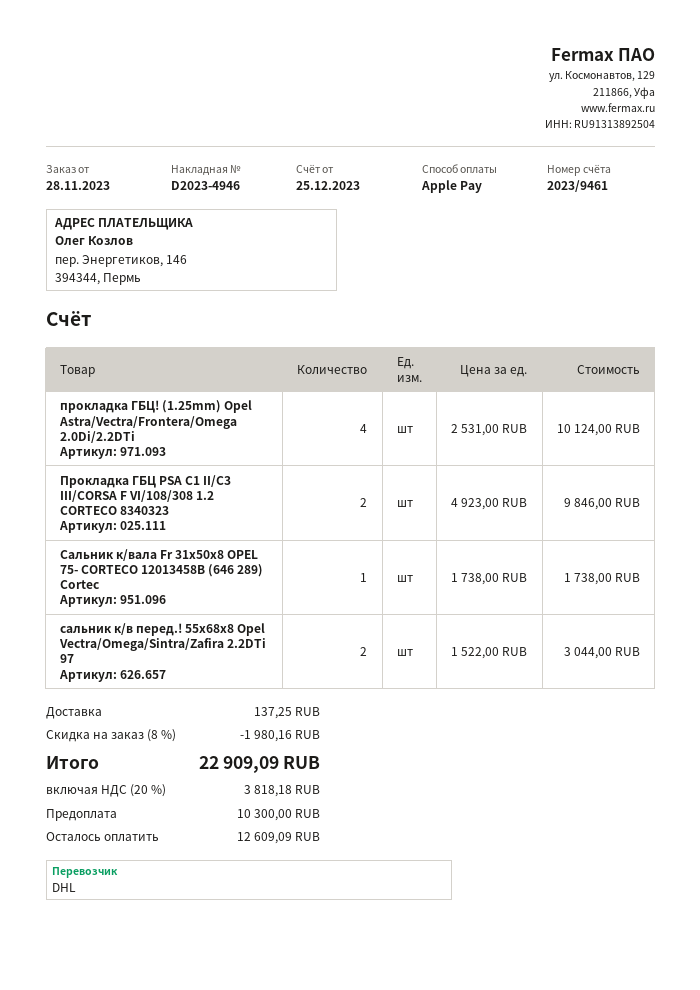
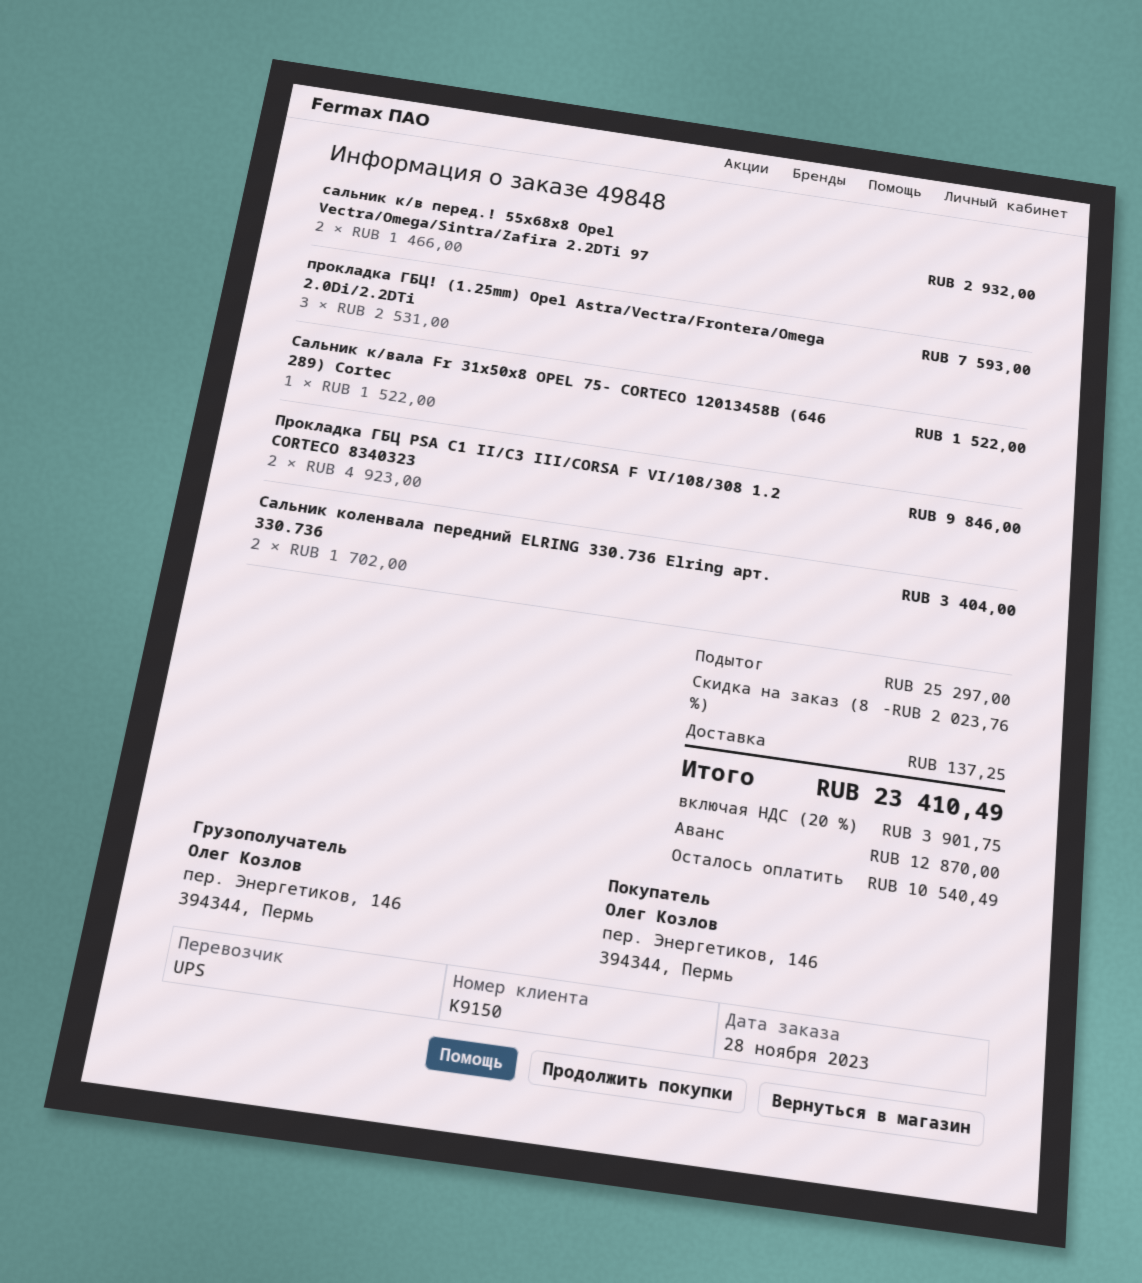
shipping method: DHL -> UPS
прокладка ГБЦ! (1.25mm) Opel Astra/Vectra/Frontera/Omega 2.0Di/2.2DTi: 4 x 2531.00 = 10124.00 -> 3 x 2531.00 = 7593.00
Сальник к/вала Fr 31x50x8 OPEL 75- CORTECO 12013458B (646 289) Cortec: 1 x 1738.00 = 1738.00 -> 1 x 1522.00 = 1522.00
сальник к/в перед.! 55x68x8 Opel Vectra/Omega/Sintra/Zafira 2.2DTi 97: 2 x 1522.00 = 3044.00 -> 2 x 1466.00 = 2932.00
Сальник коленвала передний ELRING 330.736 Elring арт. 330.736: none -> 2 x 1702.00 = 3404.00
discount: 8% = 1980.16 -> 8% = 2023.76
tax: 20% = 3818.18 -> 20% = 3901.75
total: 22909.09 -> 23410.49
deposit: 10300.00 -> 12870.00
balance: 12609.09 -> 10540.49

